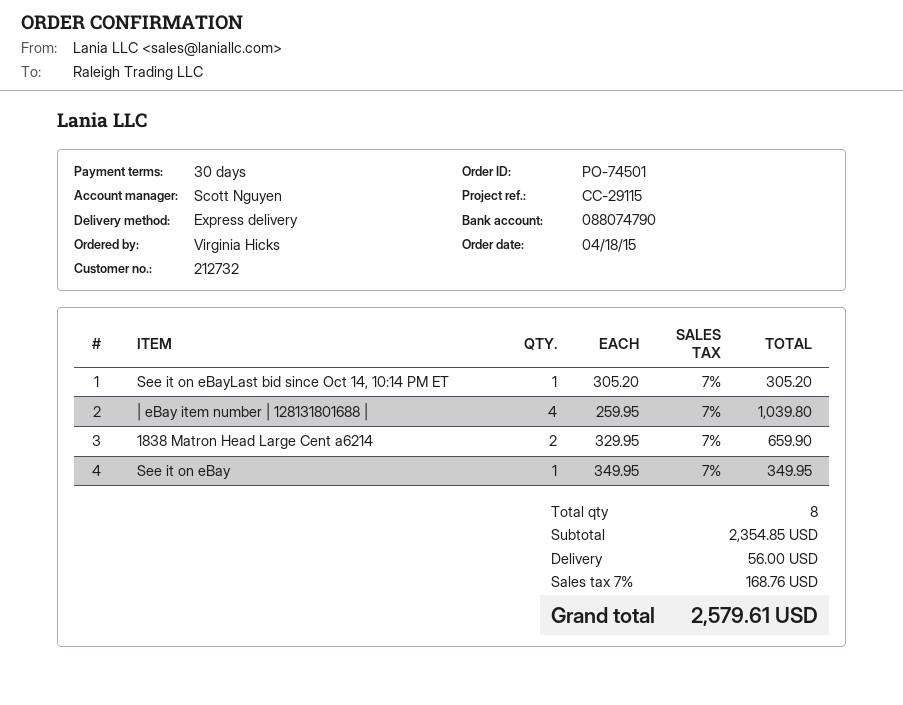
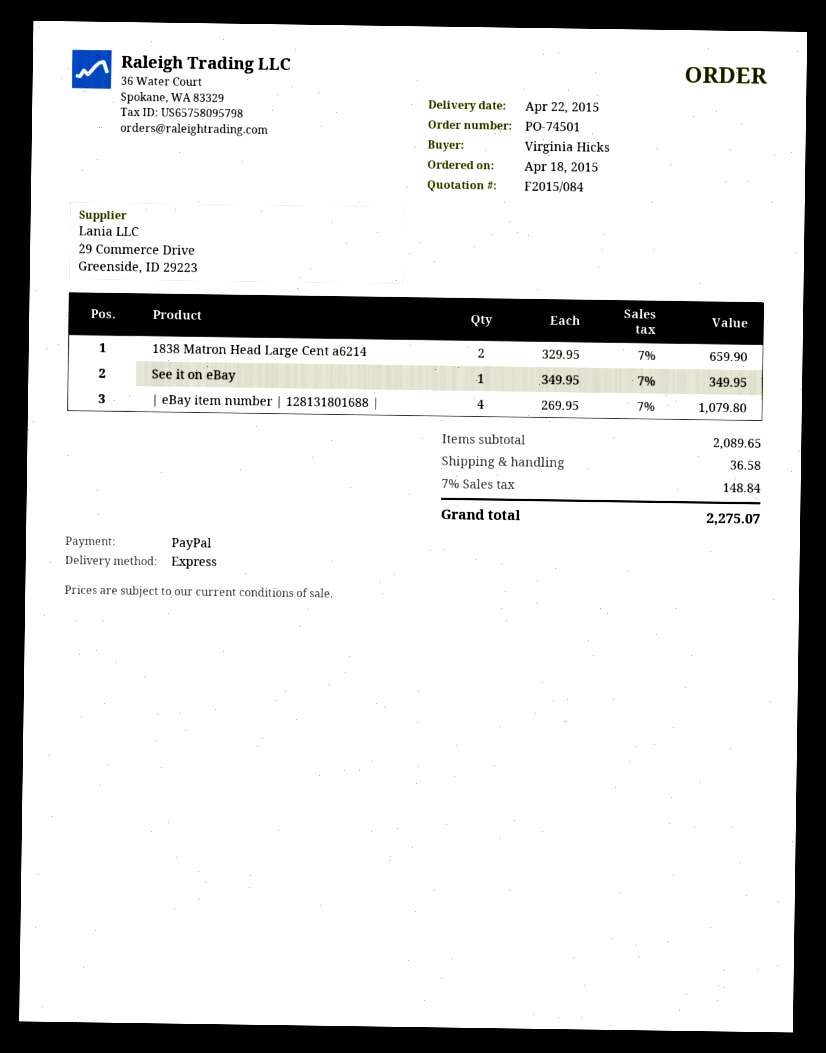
See it on eBayLast bid since Oct 14, 10:14 PM ET: 1 x 305.20 = 305.20 -> none
| eBay item number | 128131801688 |: 4 x 259.95 = 1039.80 -> 4 x 269.95 = 1079.80
subtotal: 2354.85 -> 2089.65
shipping: 56.00 -> 36.58
tax: 7% = 168.76 -> 7% = 148.84
total: 2579.61 -> 2275.07

